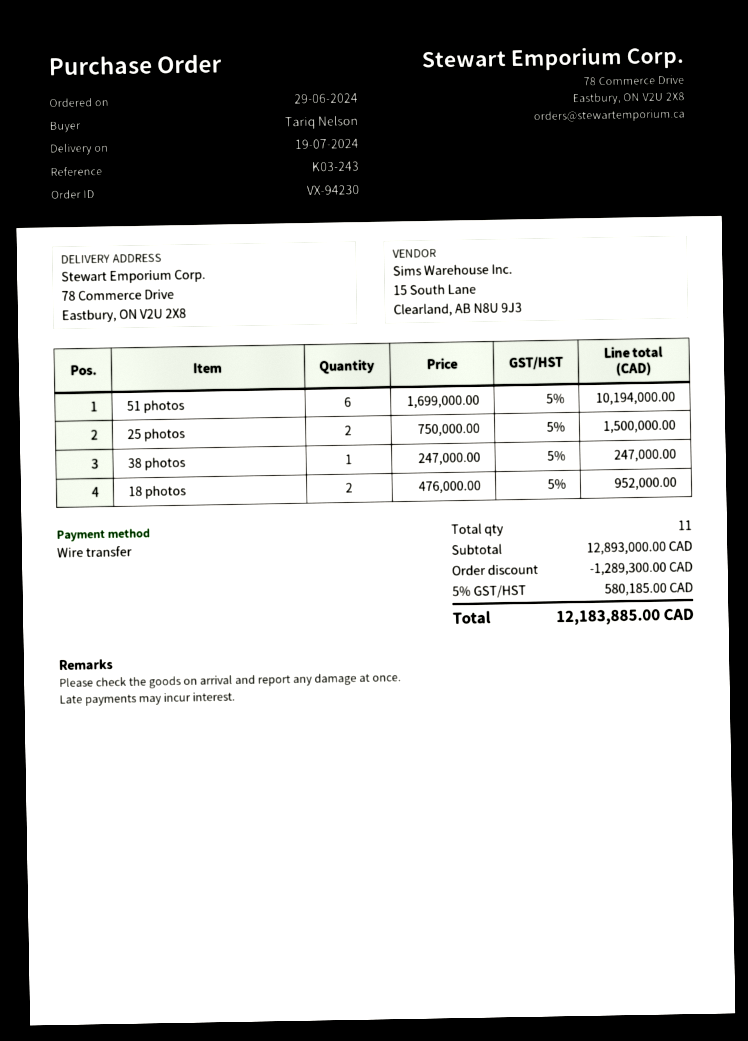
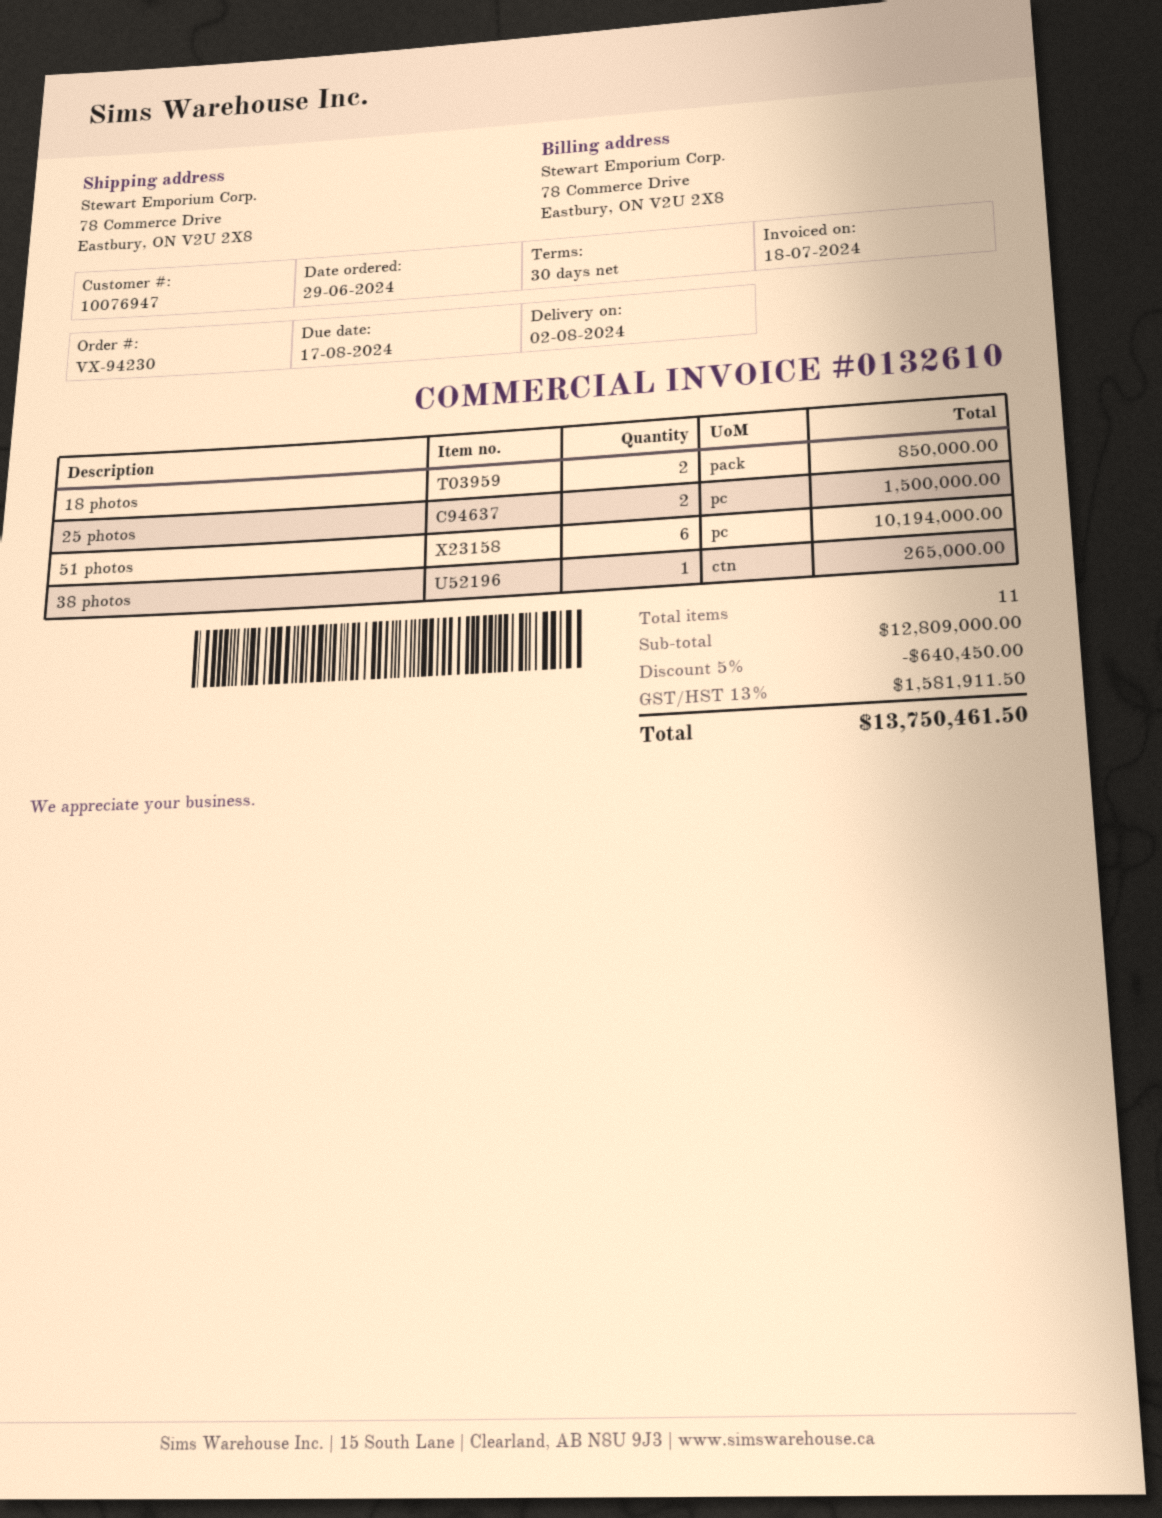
delivery date: 2024-07-19 -> 2024-08-02
38 photos: 1 for 247000.00 -> 1 for 265000.00
18 photos: 2 for 952000.00 -> 2 for 850000.00
subtotal: 12893000.00 -> 12809000.00
discount: 1289300.00 -> 640450.00
tax: 5% = 580185.00 -> 13% = 1581911.50
total: 12183885.00 -> 13750461.50

